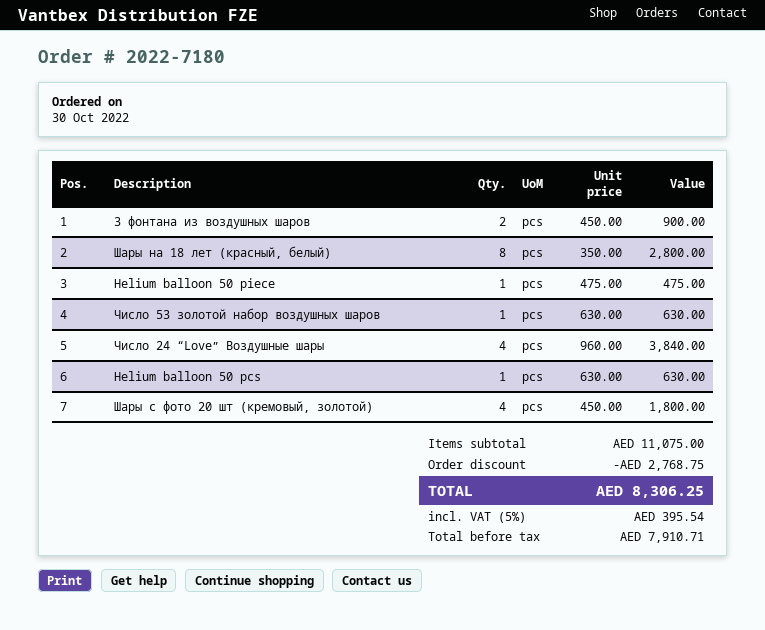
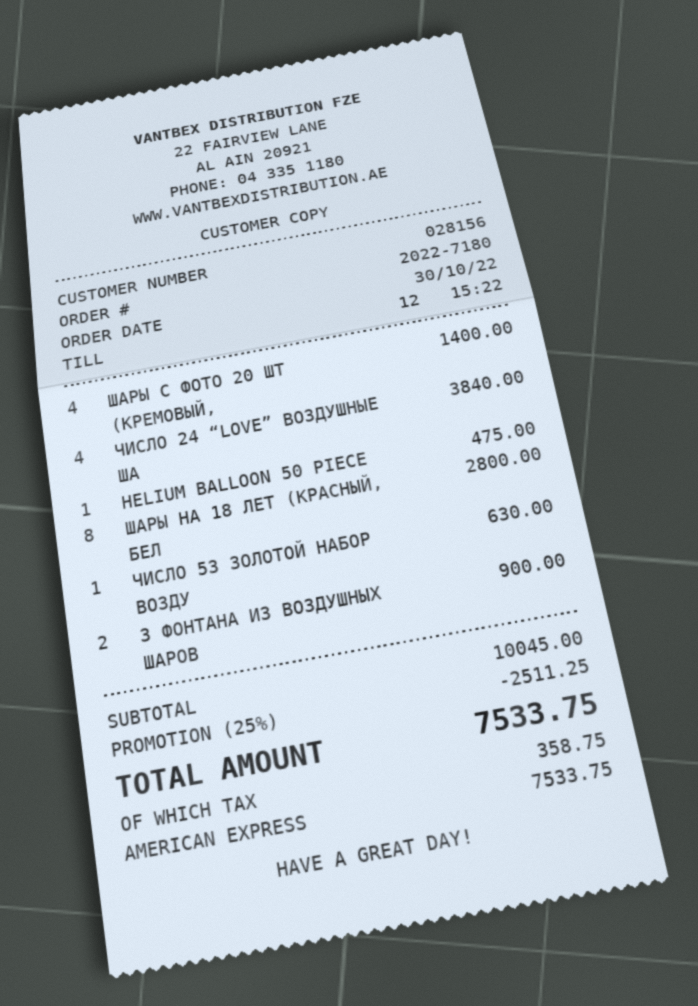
Helium balloon 50 pcs: 1 for 630.00 -> none
Шары с фото 20 шт (кремовый, золотой): 4 for 1800.00 -> 4 for 1400.00
subtotal: 11075.00 -> 10045.00
discount: 2768.75 -> 2511.25
tax: 395.54 -> 358.75
total: 8306.25 -> 7533.75

